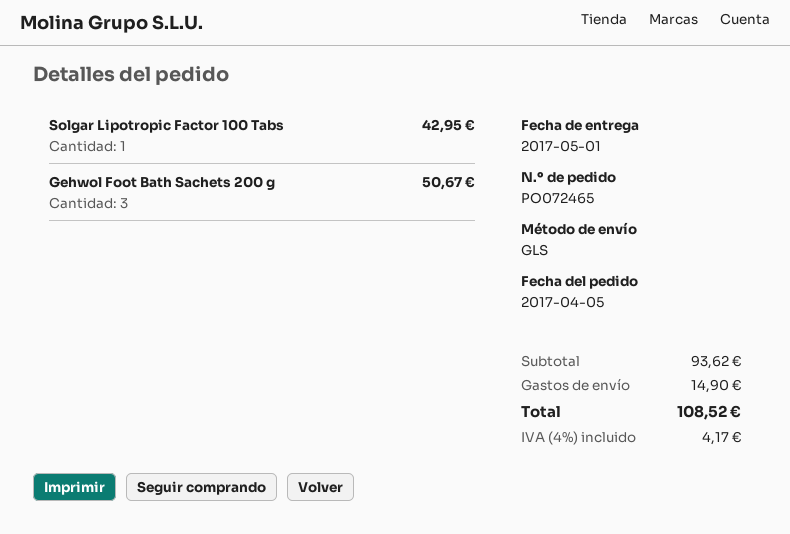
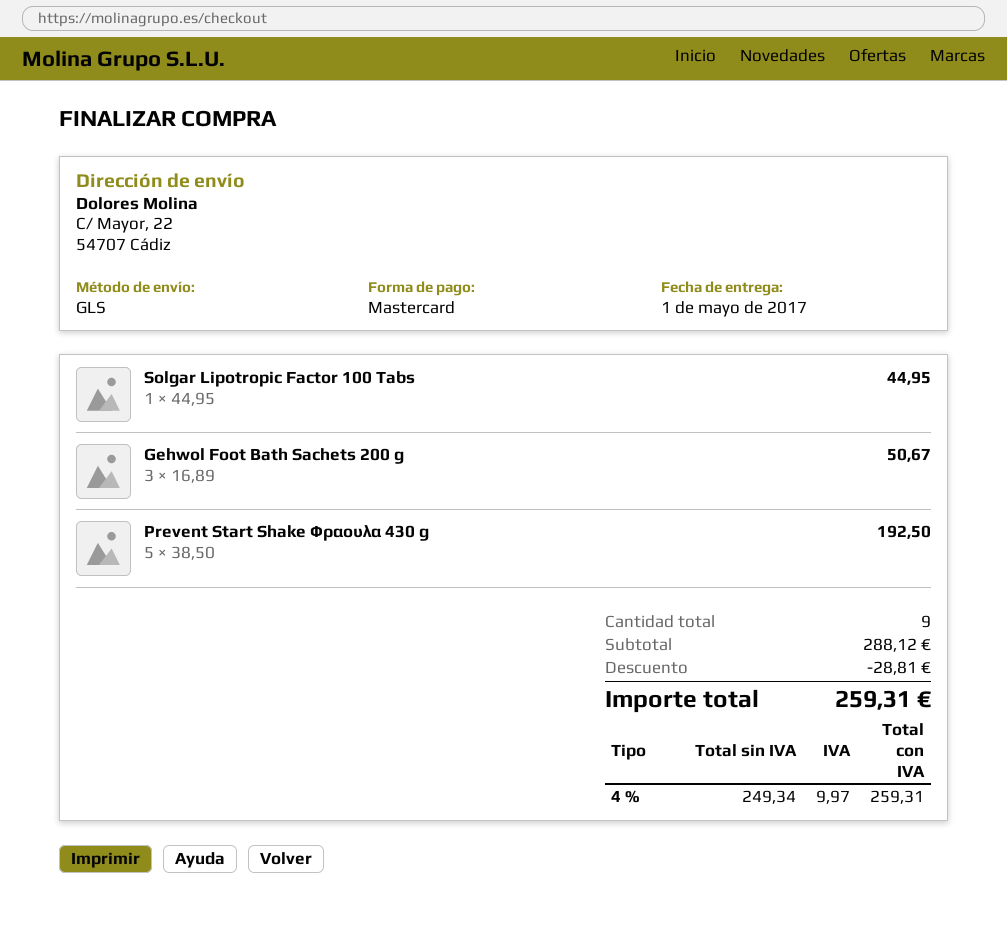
Solgar Lipotropic Factor 100 Tabs: 1 for 42.95 -> 1 for 44.95
Prevent Start Shake Φραουλα 430 g: none -> 5 for 192.50
subtotal: 93.62 -> 288.12
discount: none -> 28.81
shipping: 14.90 -> none
tax: 4% = 4.17 -> 4% = 9.97
total: 108.52 -> 259.31

